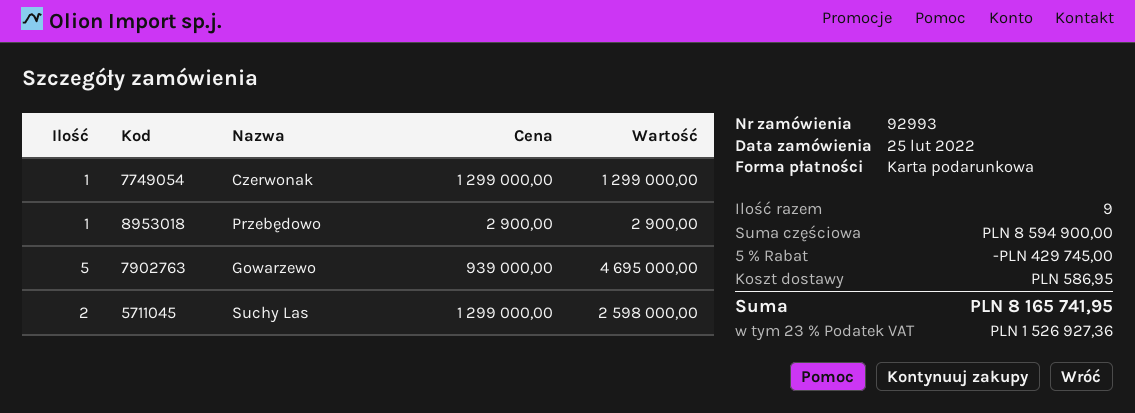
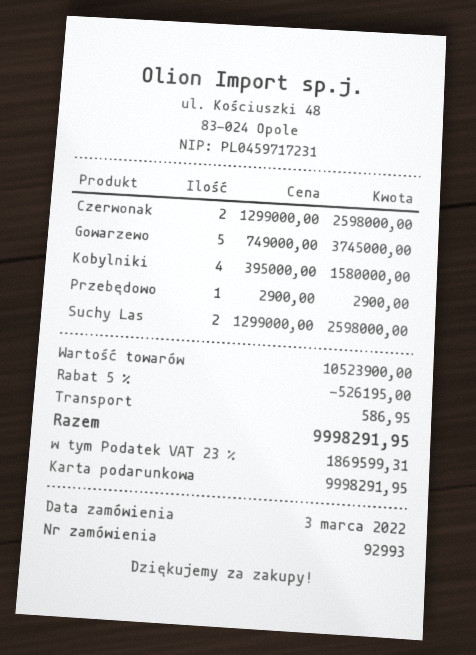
order date: 2022-02-25 -> 2022-03-03
Czerwonak: 1 x 1299000.00 = 1299000.00 -> 2 x 1299000.00 = 2598000.00
Gowarzewo: 5 x 939000.00 = 4695000.00 -> 5 x 749000.00 = 3745000.00
Kobylniki: none -> 4 x 395000.00 = 1580000.00
subtotal: 8594900.00 -> 10523900.00
discount: 5% = 429745.00 -> 5% = 526195.00
tax: 23% = 1526927.36 -> 23% = 1869599.31
total: 8165741.95 -> 9998291.95

